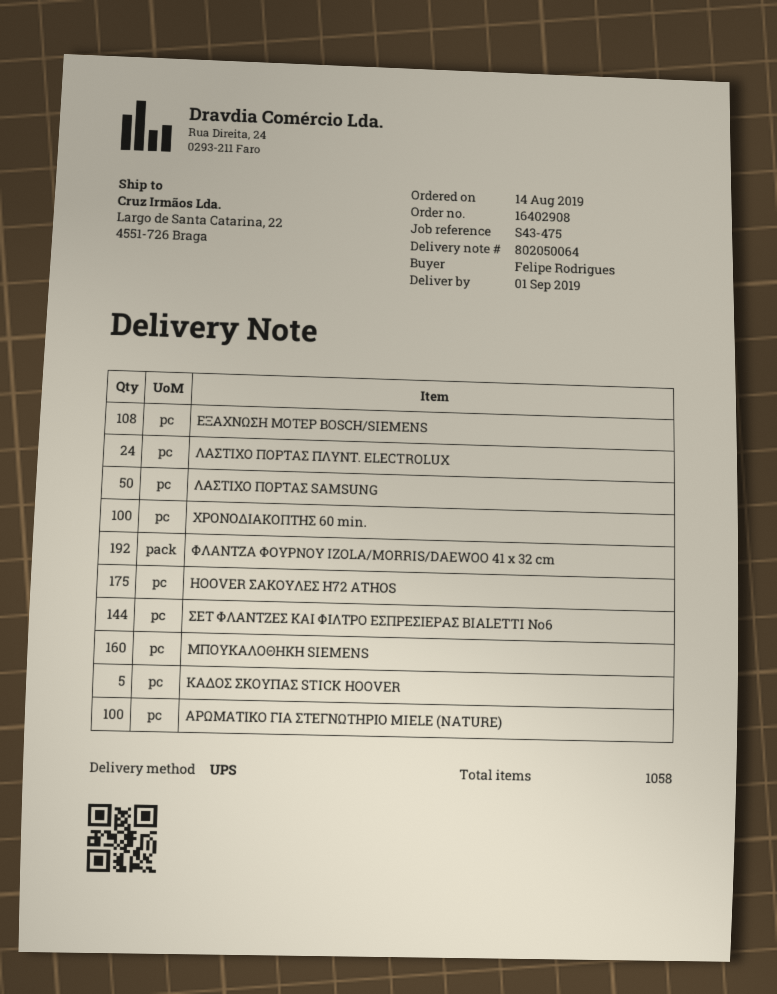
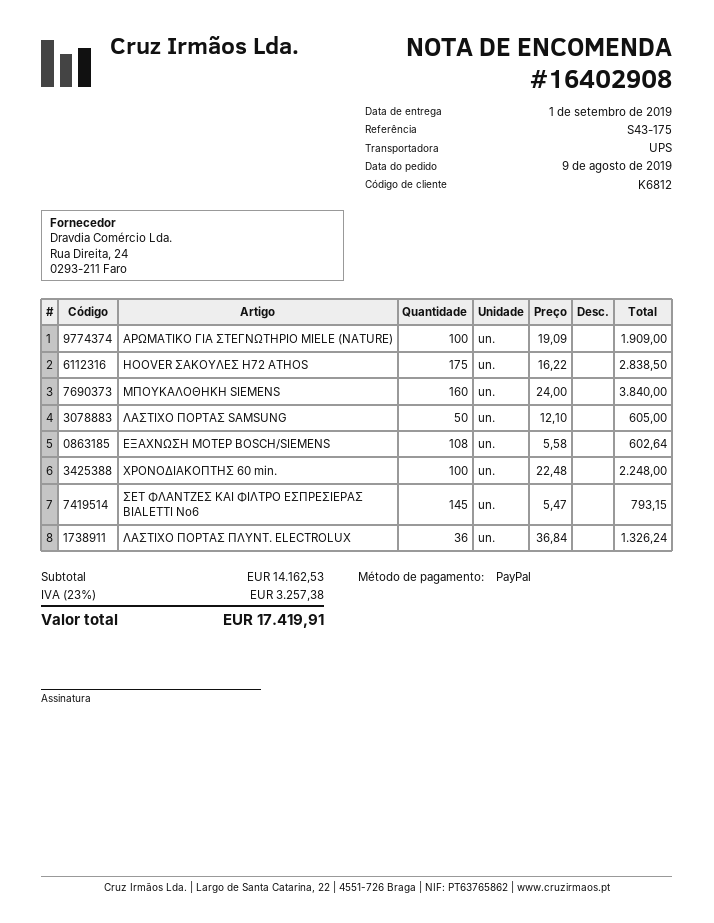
order date: 2019-08-14 -> 2019-08-09
reference: S43-475 -> S43-175
ΛΑΣΤΙΧΟ ΠΟΡΤΑΣ ΠΛΥΝΤ. ELECTROLUX: 24 -> 36
ΦΛΑΝΤΖΑ ΦΟΥΡΝΟΥ IZOLA/MORRIS/DAEWOO 41 x 32 cm: 192 -> none
ΣΕΤ ΦΛΑΝΤΖΕΣ ΚΑΙ ΦΙΛΤΡΟ ΕΣΠΡΕΣΙΕΡΑΣ BIALETTI Νο6: 144 -> 145
ΚΑΔΟΣ ΣΚΟΥΠΑΣ STICK HOOVER: 5 -> none

